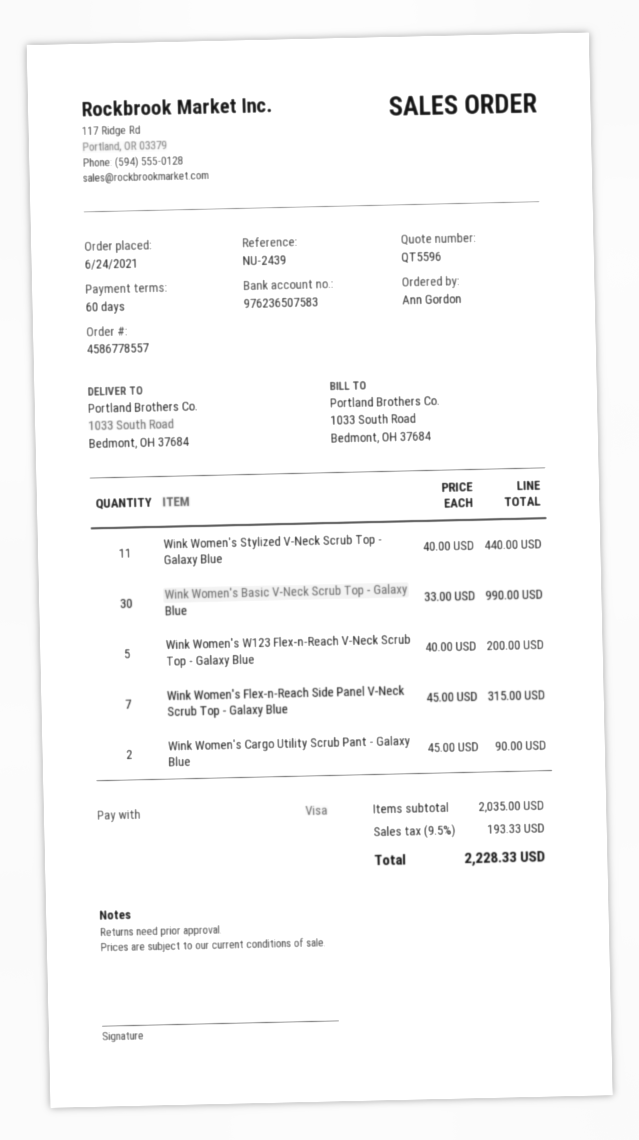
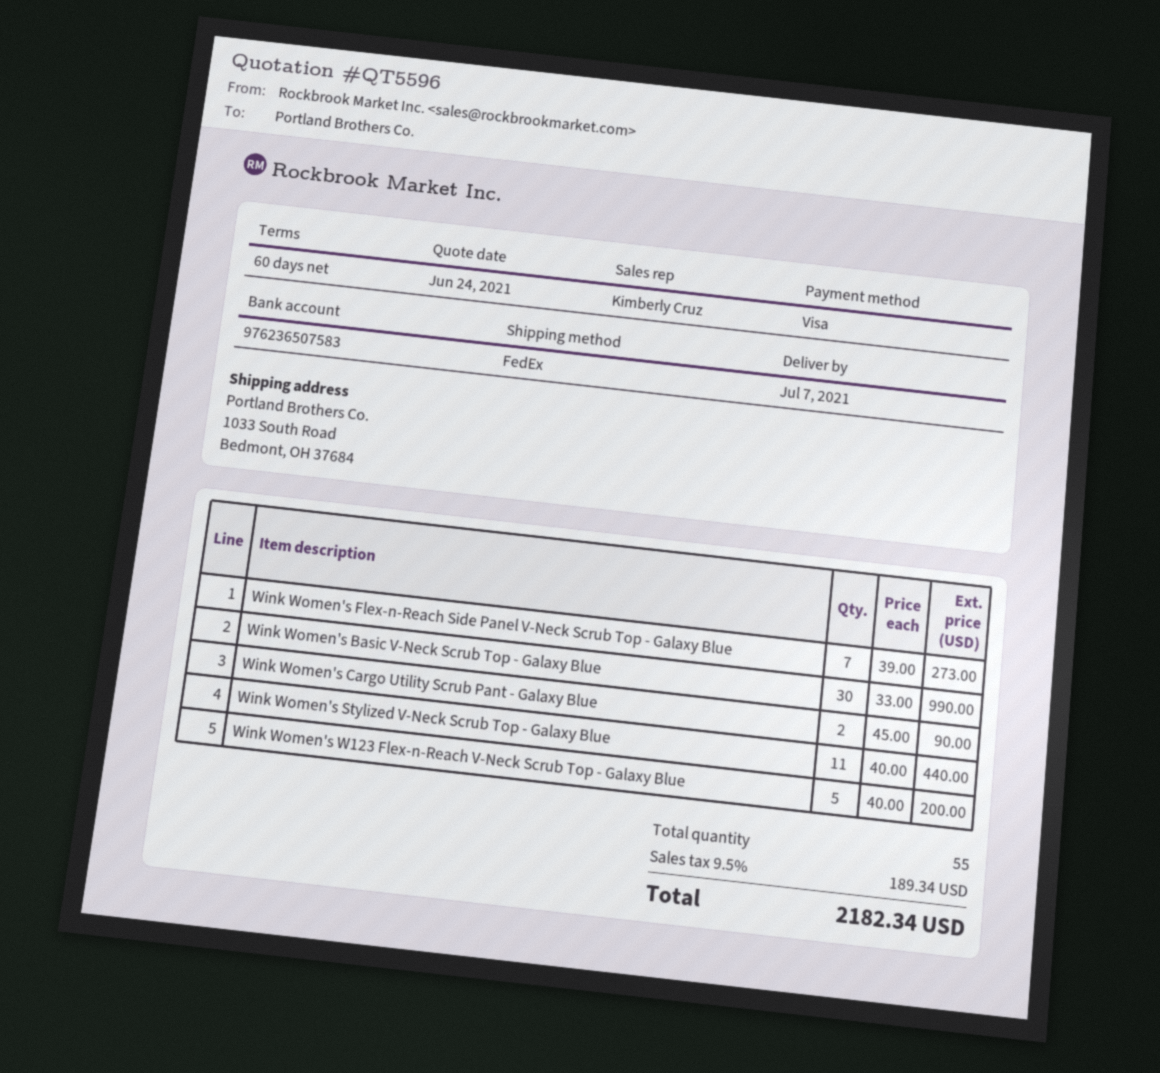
Wink Women's Flex-n-Reach Side Panel V-Neck Scrub Top - Galaxy Blue: 7 x 45.00 = 315.00 -> 7 x 39.00 = 273.00
tax: 9.5% = 193.33 -> 9.5% = 189.34
total: 2228.33 -> 2182.34

